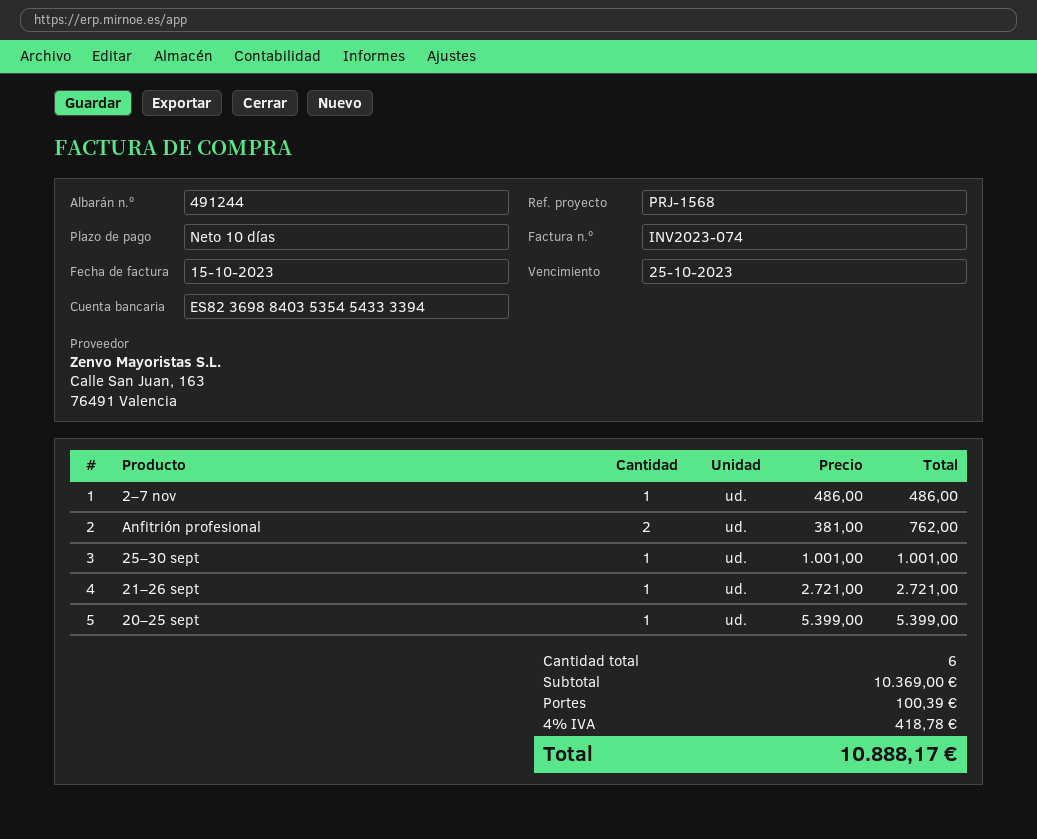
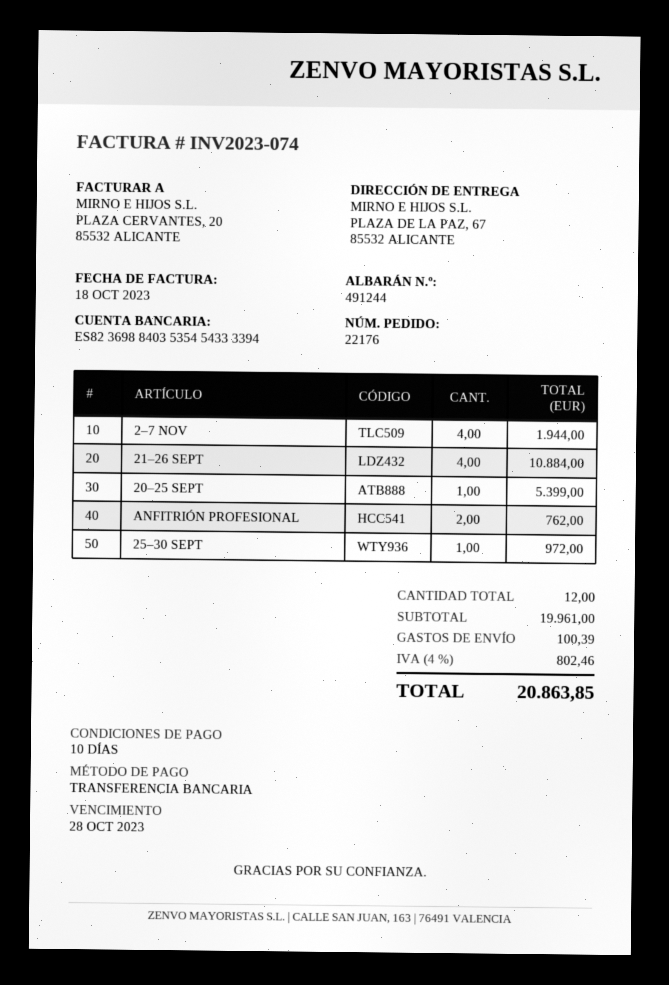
invoice date: 2023-10-15 -> 2023-10-18
due date: 2023-10-25 -> 2023-10-28
2–7 nov: 1 for 486.00 -> 4 for 1944.00
25–30 sept: 1 for 1001.00 -> 1 for 972.00
21–26 sept: 1 for 2721.00 -> 4 for 10884.00
total quantity: 6 -> 12
subtotal: 10369.00 -> 19961.00
tax: 4% = 418.78 -> 4% = 802.46
total: 10888.17 -> 20863.85

